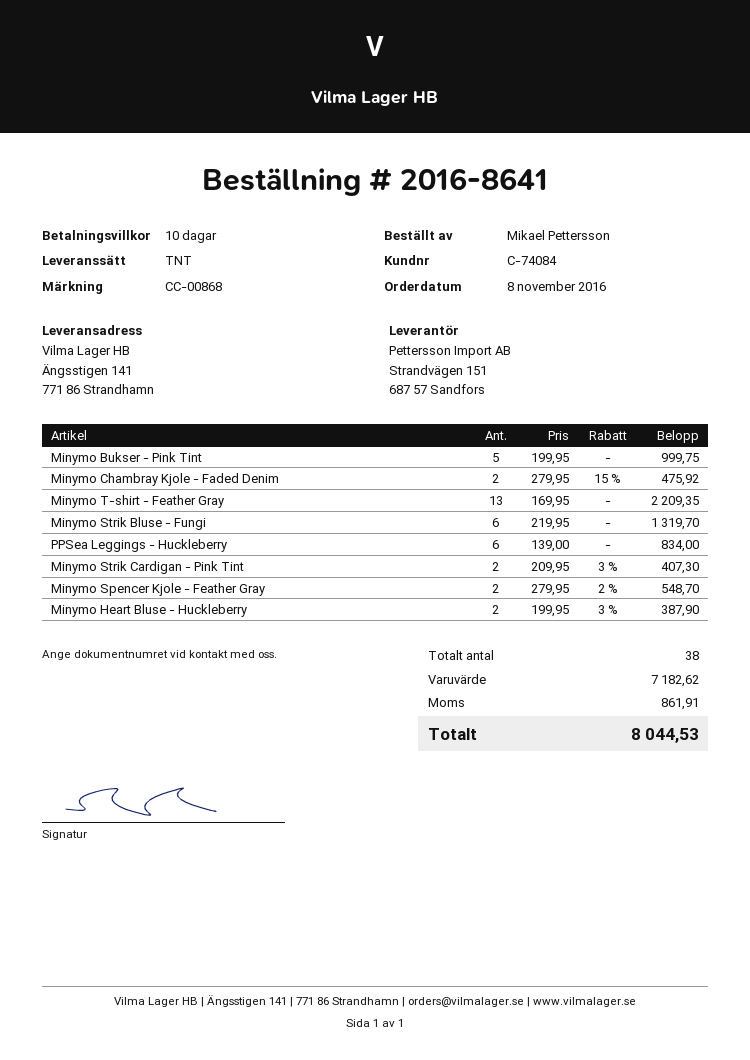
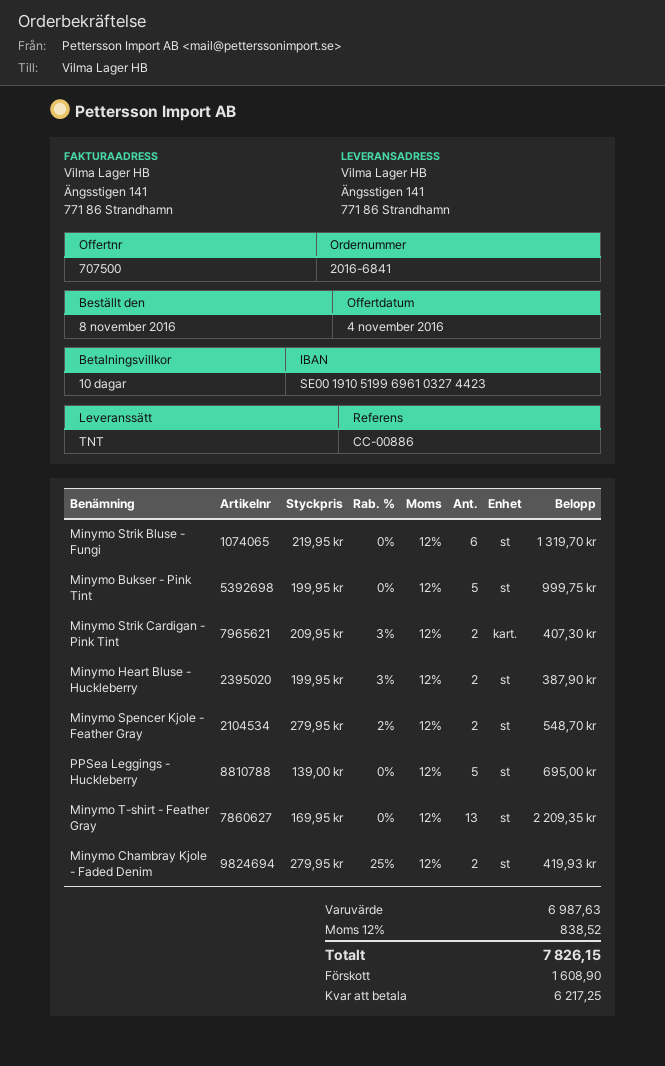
order number: 2016-8641 -> 2016-6841
reference: CC-00868 -> CC-00886
Minymo Chambray Kjole - Faded Denim: 2 x 279.95 - 15% = 475.92 -> 2 x 279.95 - 25% = 419.93
PPSea Leggings - Huckleberry: 6 x 139.00 = 834.00 -> 5 x 139.00 = 695.00
subtotal: 7182.62 -> 6987.63
tax: 861.91 -> 838.52
total: 8044.53 -> 7826.15

